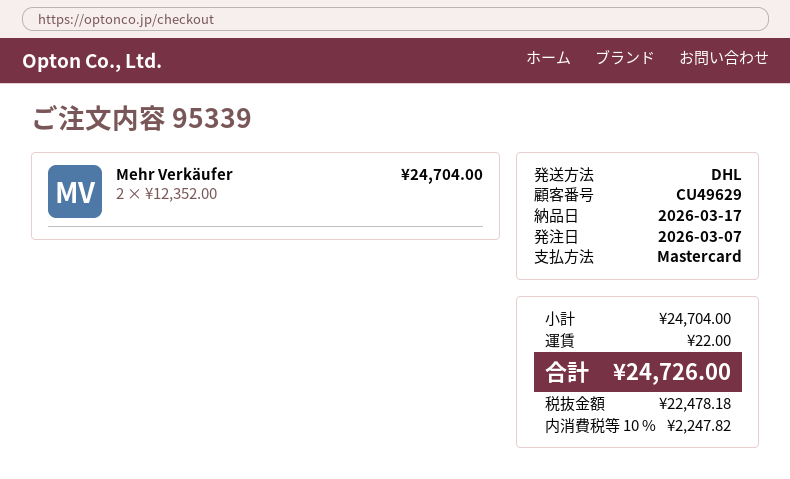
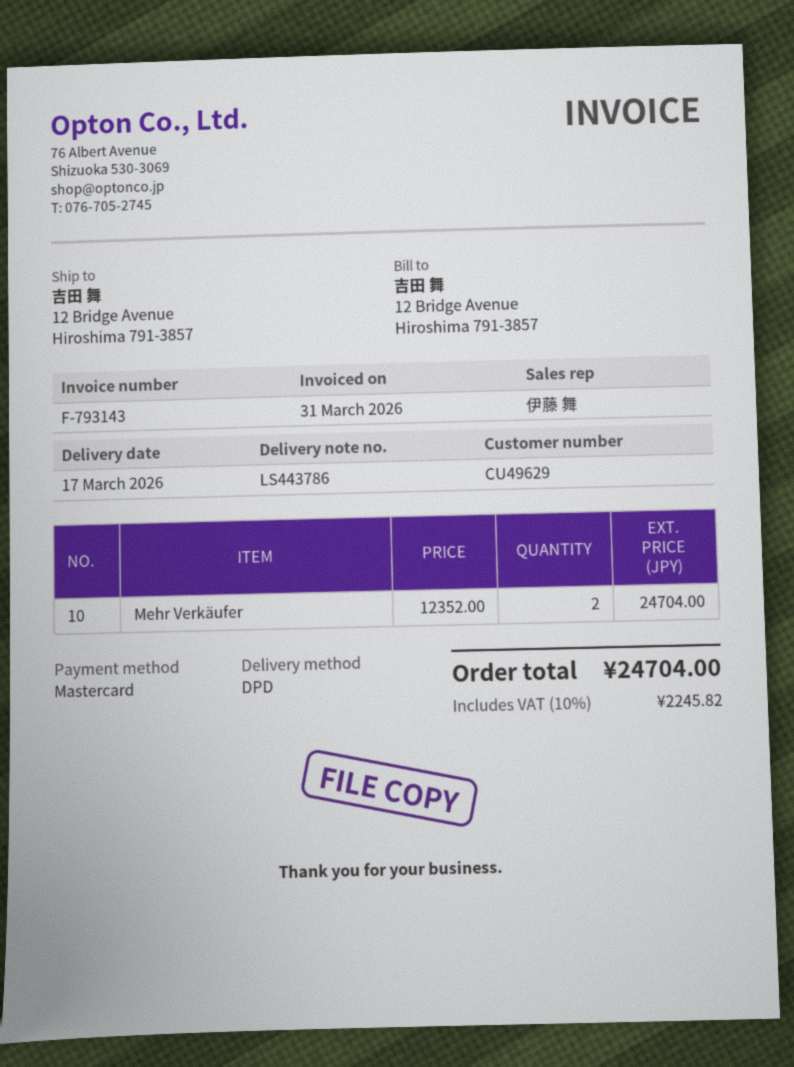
shipping method: DHL -> DPD
shipping: 22.00 -> none
tax: 10% = 2247.82 -> 10% = 2245.82
total: 24726.00 -> 24704.00

